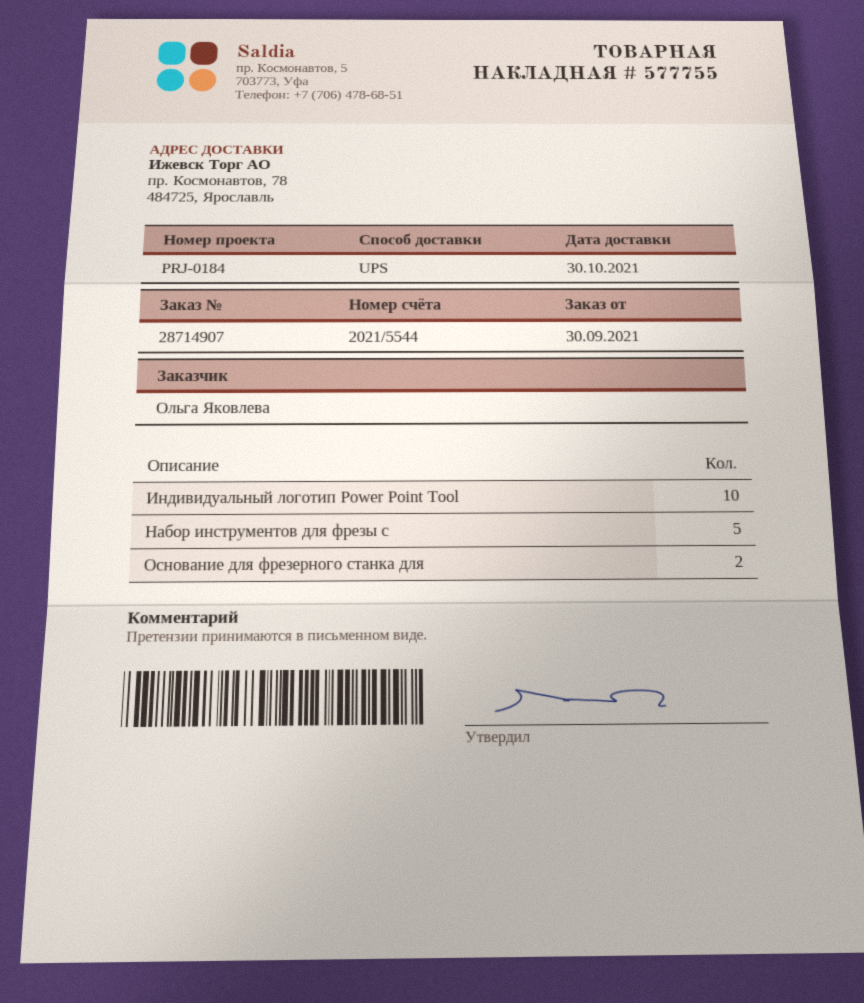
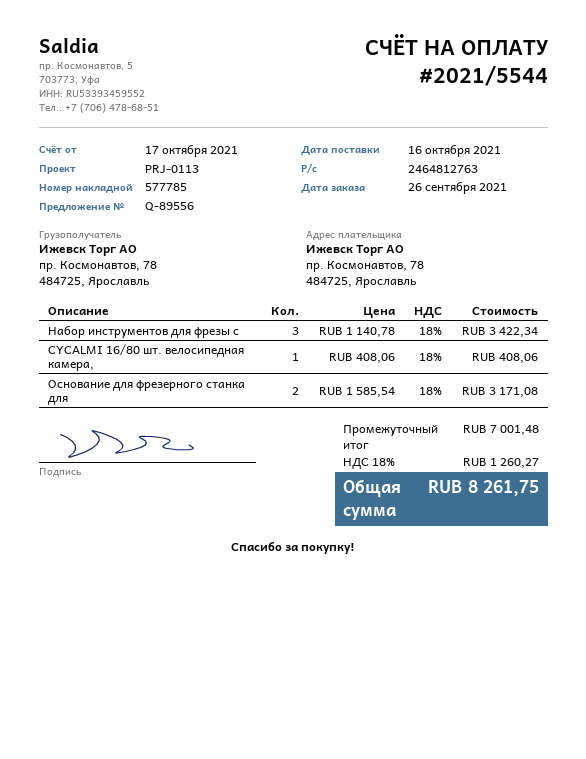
order date: 2021-09-30 -> 2021-09-26
delivery note number: 577755 -> 577785
delivery date: 2021-10-30 -> 2021-10-16
reference: PRJ-0184 -> PRJ-0113
Индивидуальный логотип Power Point Tool: 10 -> none
Набор инструментов для фрезы с: 5 -> 3
CYCALMI 16/80 шт. велосипедная камера,: none -> 1

